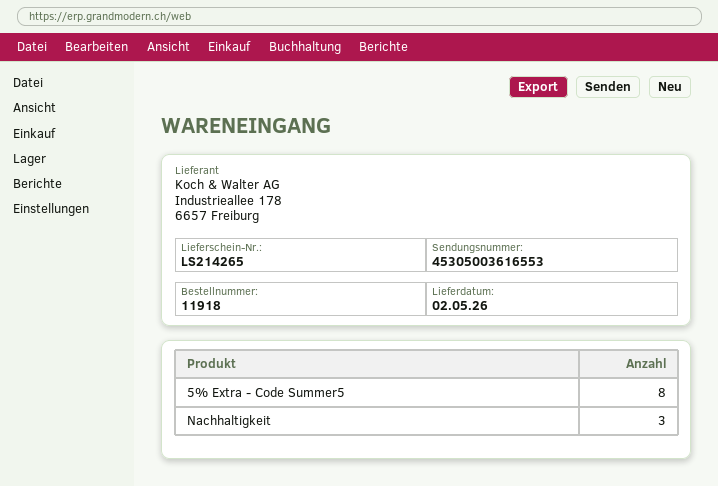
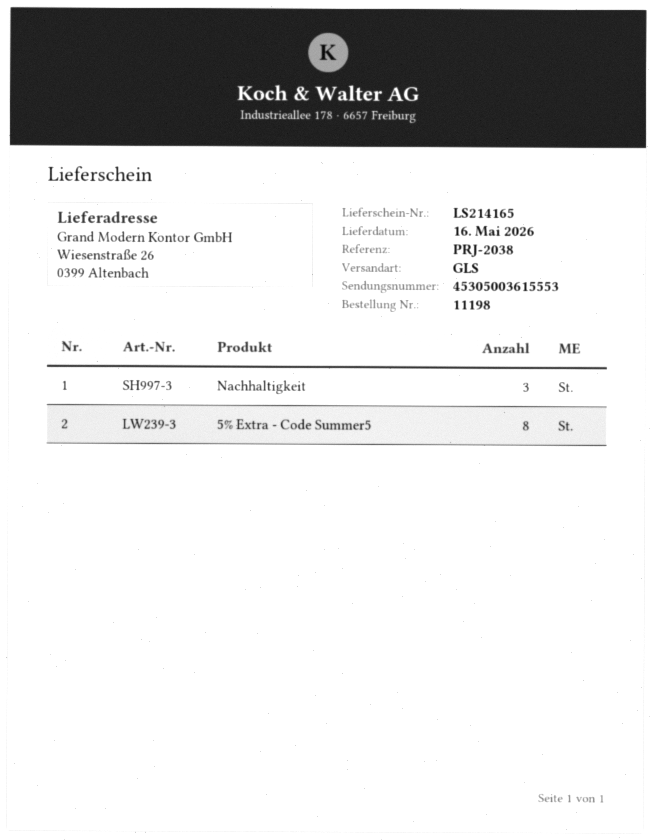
order number: 11918 -> 11198
delivery note number: LS214265 -> LS214165
delivery date: 2026-05-02 -> 2026-05-16
tracking number: 45305003616553 -> 45305003615553

